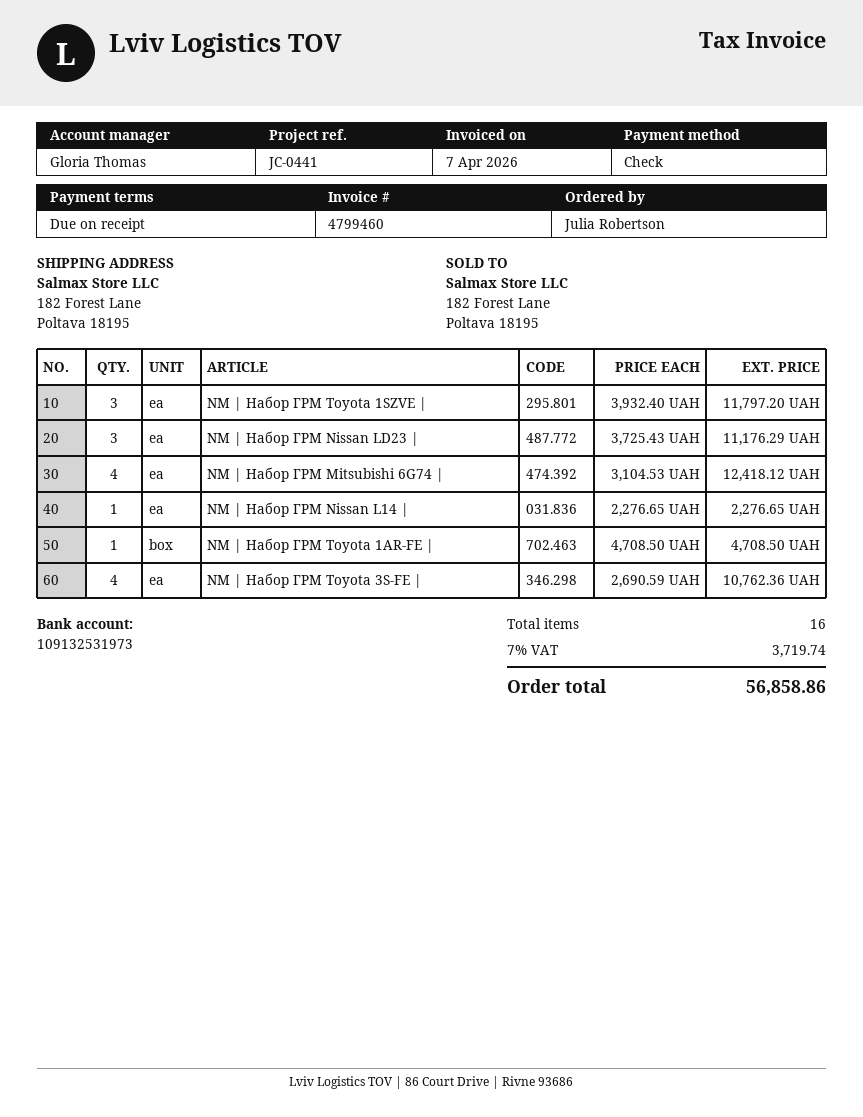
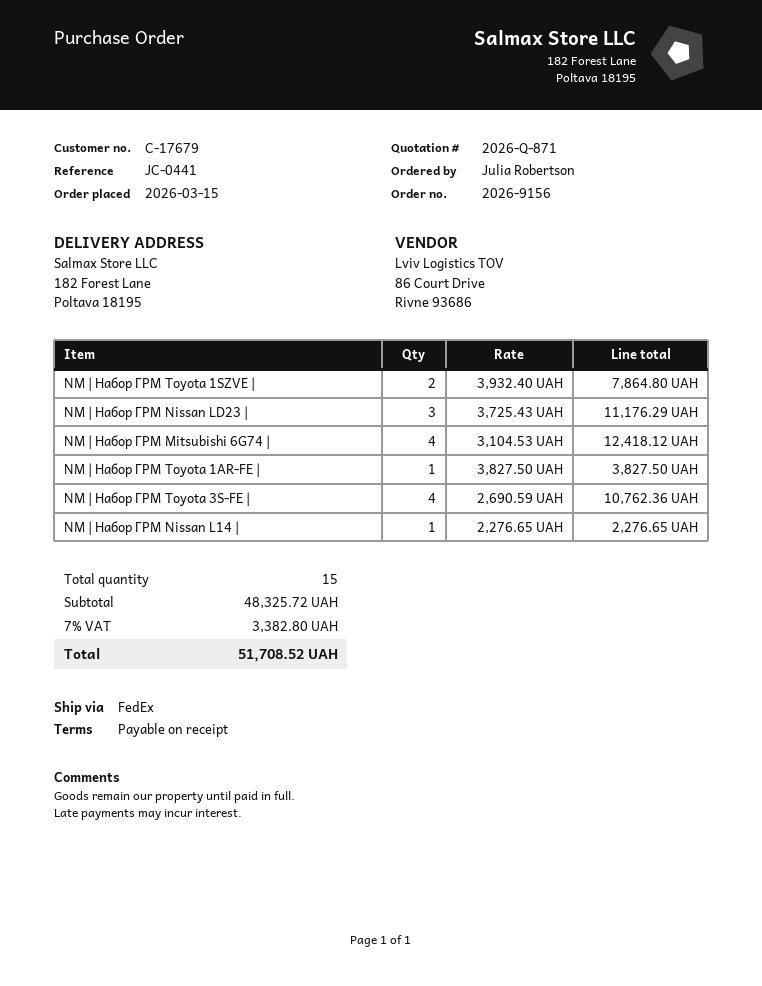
NM | Набор ГРМ Toyota 1SZVE |: 3 x 3932.40 = 11797.20 -> 2 x 3932.40 = 7864.80
NM | Набор ГРМ Toyota 1AR-FE |: 1 x 4708.50 = 4708.50 -> 1 x 3827.50 = 3827.50
total quantity: 16 -> 15
tax: 7% = 3719.74 -> 7% = 3382.80
total: 56858.86 -> 51708.52

